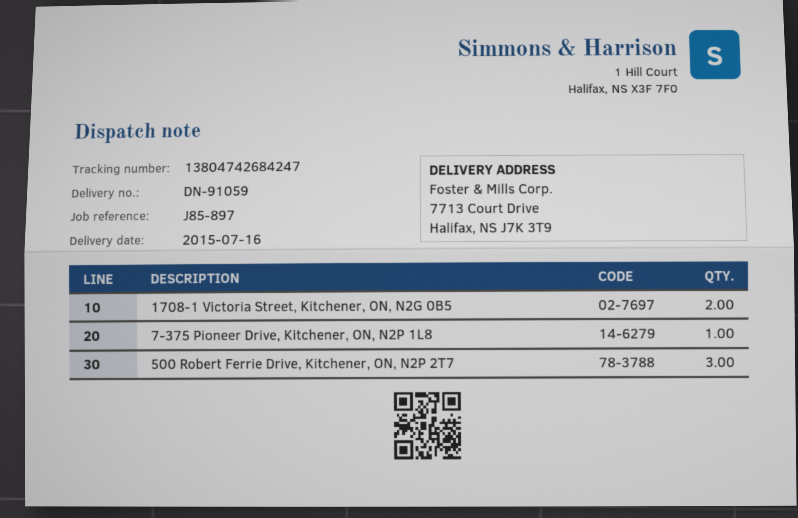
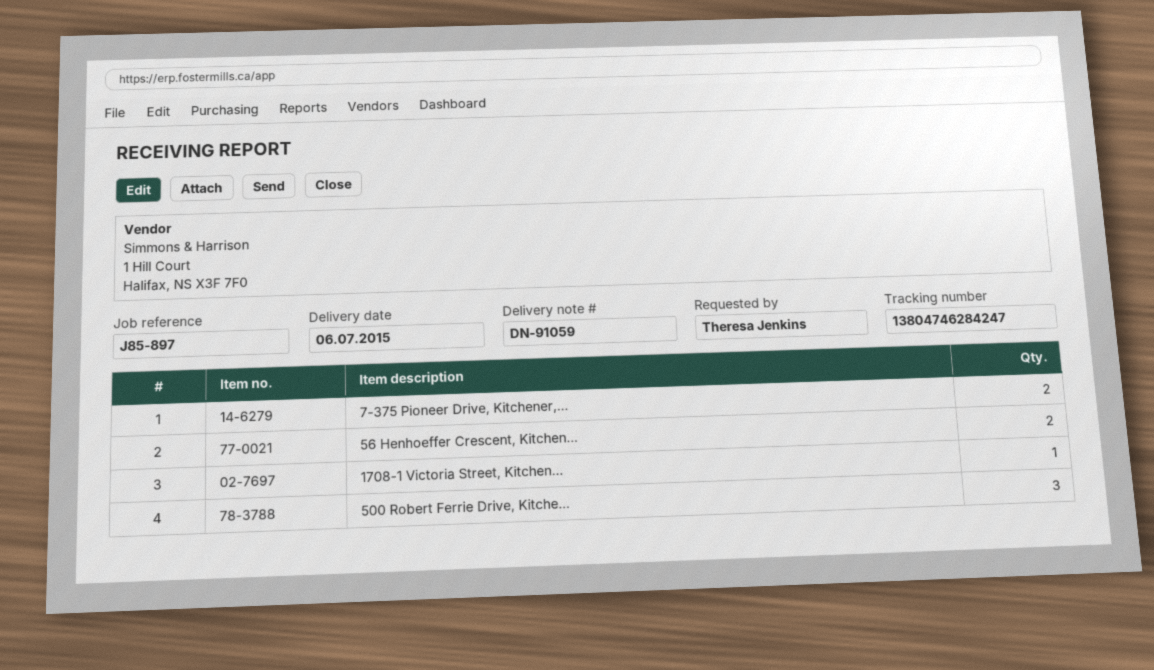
delivery date: 2015-07-16 -> 2015-07-06
tracking number: 13804742684247 -> 13804746284247
1708-1 Victoria Street, Kitchener, ON, N2G 0B5: 2 -> 1
7-375 Pioneer Drive, Kitchener, ON, N2P 1L8: 1 -> 2
56 Henhoeffer Crescent, Kitchen...: none -> 2

